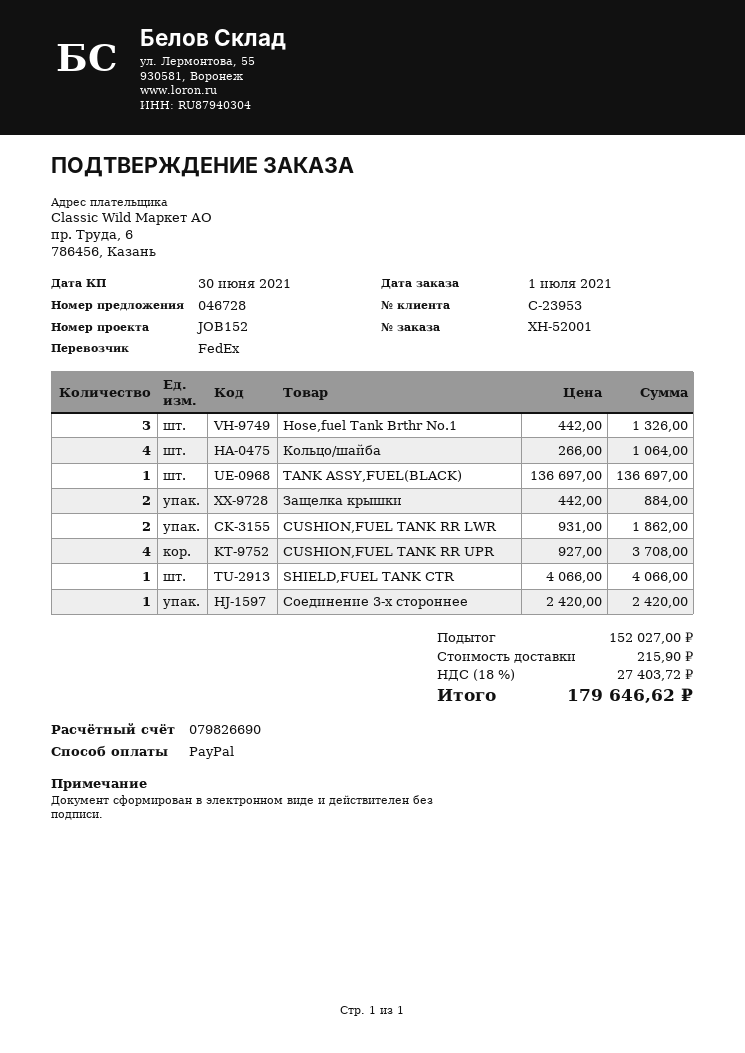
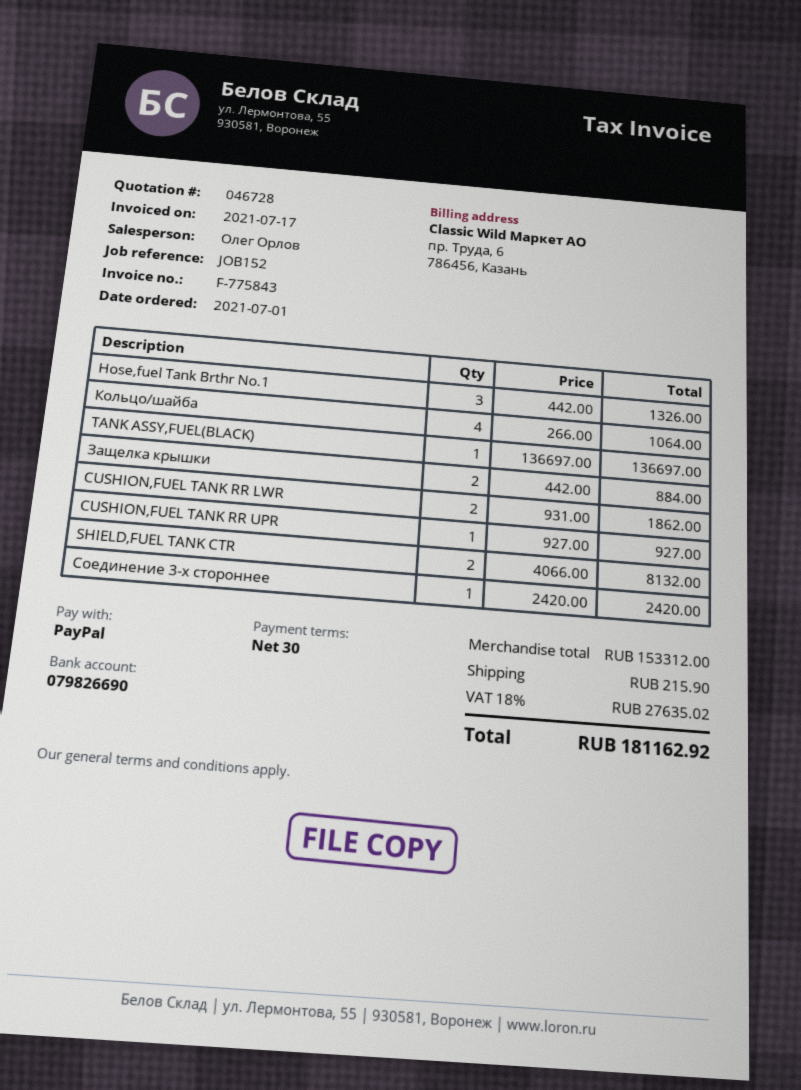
CUSHION,FUEL TANK RR UPR: 4 x 927.00 = 3708.00 -> 1 x 927.00 = 927.00
SHIELD,FUEL TANK CTR: 1 x 4066.00 = 4066.00 -> 2 x 4066.00 = 8132.00
subtotal: 152027.00 -> 153312.00
tax: 18% = 27403.72 -> 18% = 27635.02
total: 179646.62 -> 181162.92

